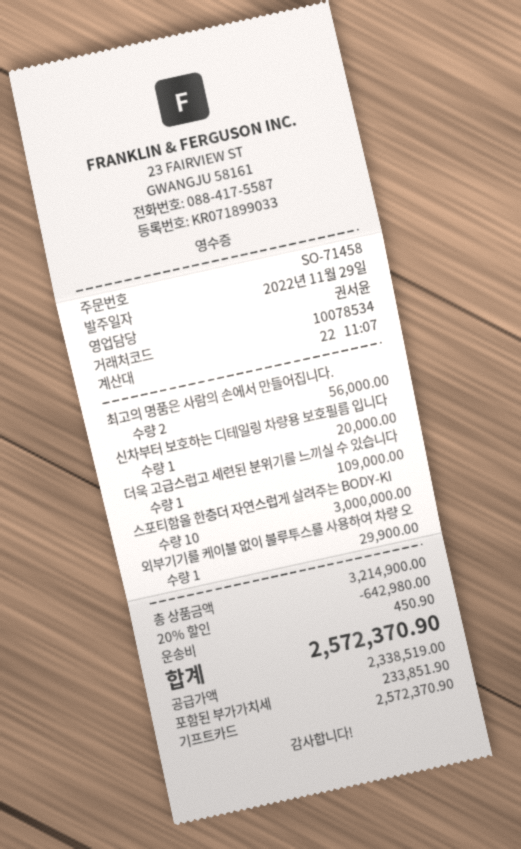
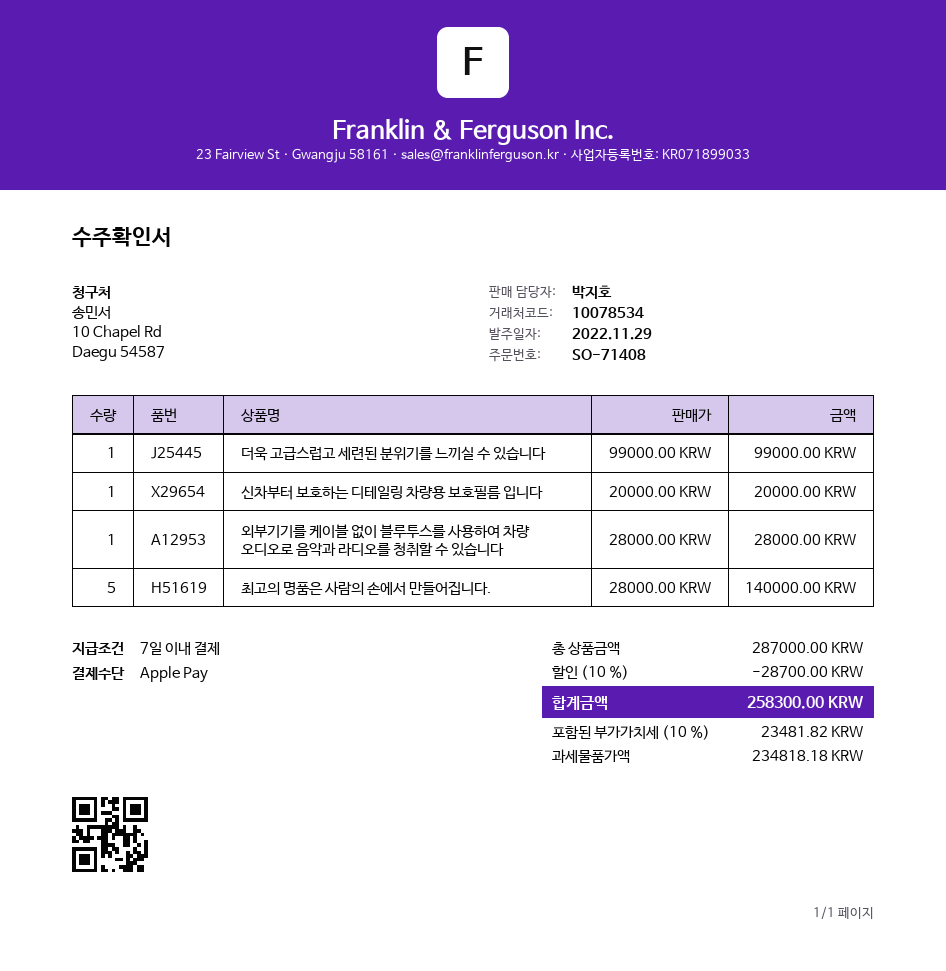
order number: SO-71458 -> SO-71408
sales rep: 권서윤 -> 박지호
payment method: gift card -> Apple Pay
최고의 명품은 사람의 손에서 만들어집니다.: 2 for 56000.00 -> 5 for 140000.00
더욱 고급스럽고 세련된 분위기를 느끼실 수 있습니다: 1 for 109000.00 -> 1 for 99000.00
스포티함을 한층더 자연스럽게 살려주는 BODY-KI: 10 for 3000000.00 -> none
외부기기를 케이블 없이 블루투스를 사용하여 차량 오: 1 for 29900.00 -> 1 for 28000.00
subtotal: 3214900.00 -> 287000.00
discount: 20% = 642980.00 -> 10% = 28700.00
shipping: 450.90 -> none
net: 2338519.00 -> 234818.18
tax: 233851.90 -> 23481.82
total: 2572370.90 -> 258300.00

